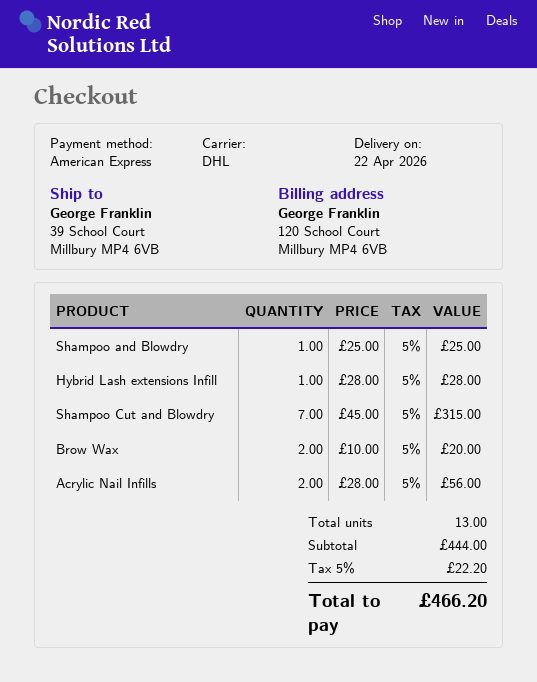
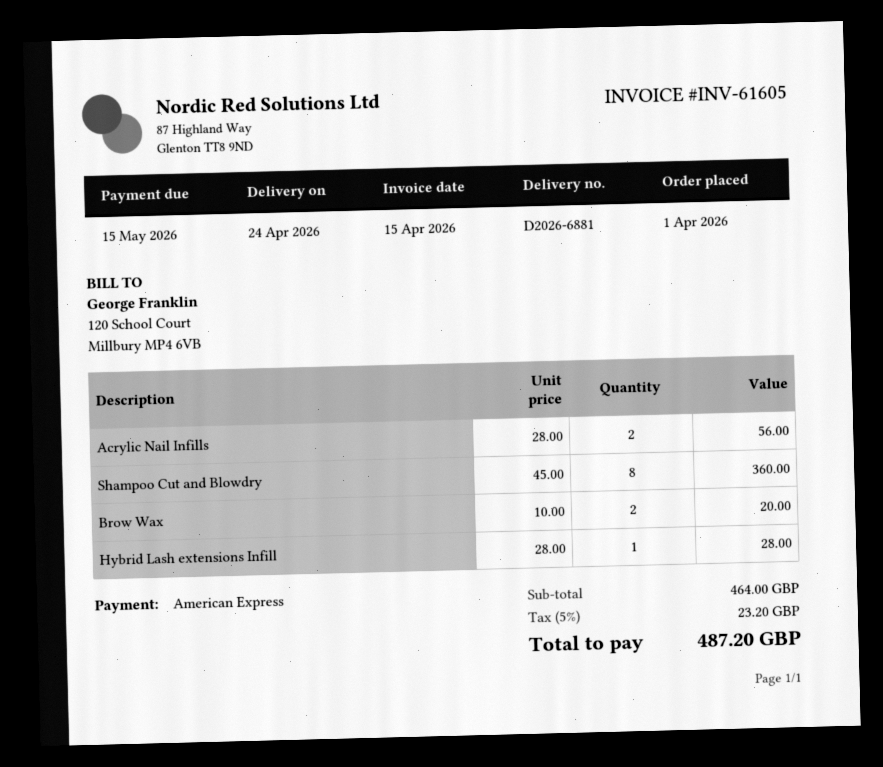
delivery date: 2026-04-22 -> 2026-04-24
Shampoo and Blowdry: 1 x 25.00 = 25.00 -> none
Shampoo Cut and Blowdry: 7 x 45.00 = 315.00 -> 8 x 45.00 = 360.00
subtotal: 444.00 -> 464.00
tax: 5% = 22.20 -> 5% = 23.20
total: 466.20 -> 487.20

